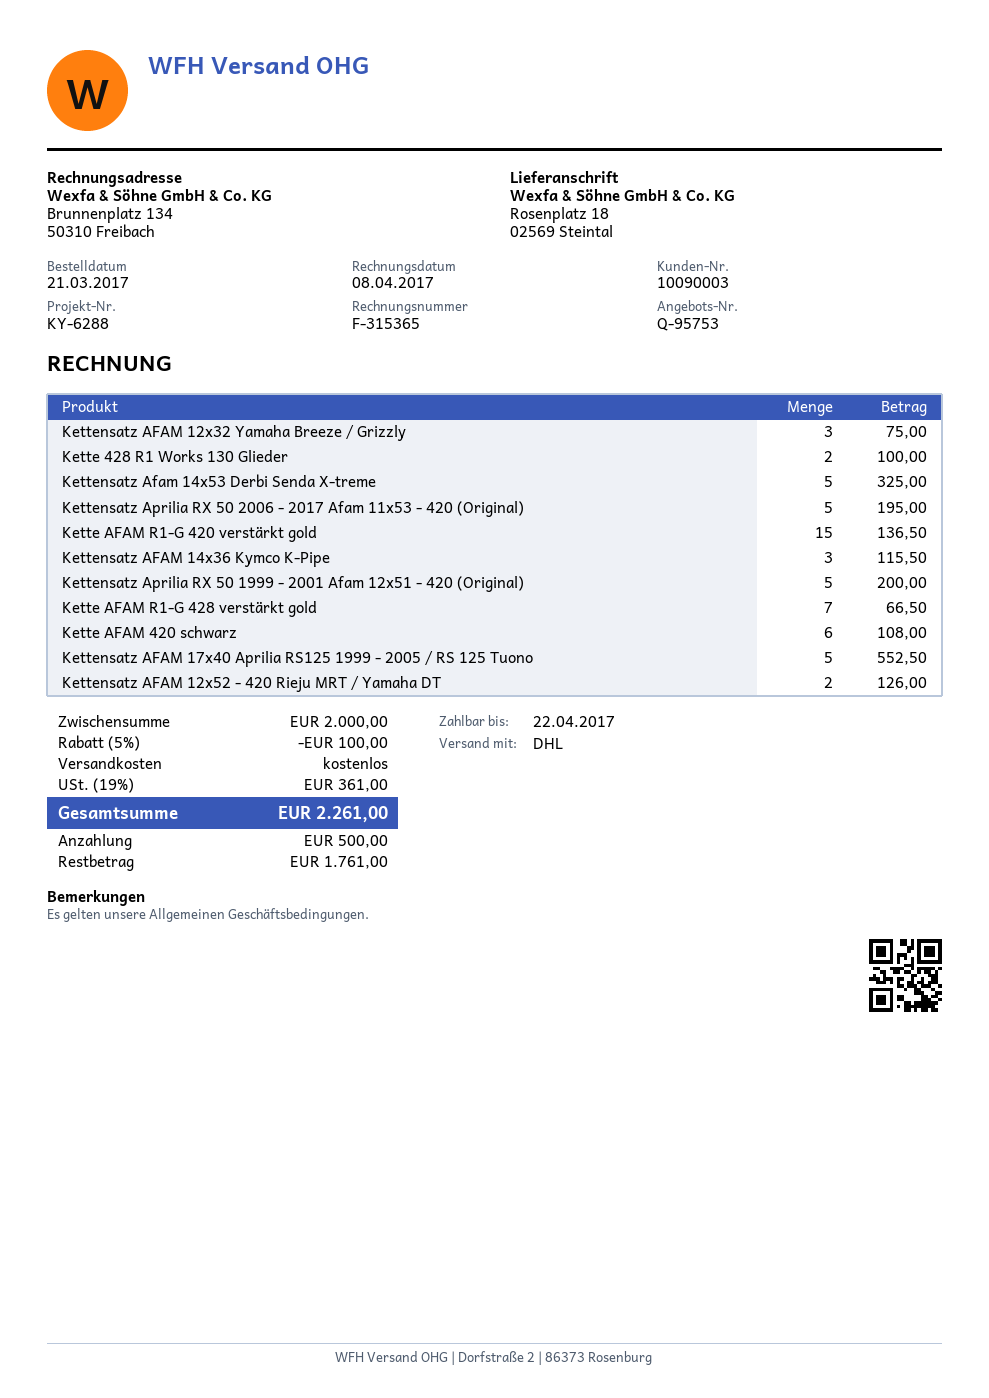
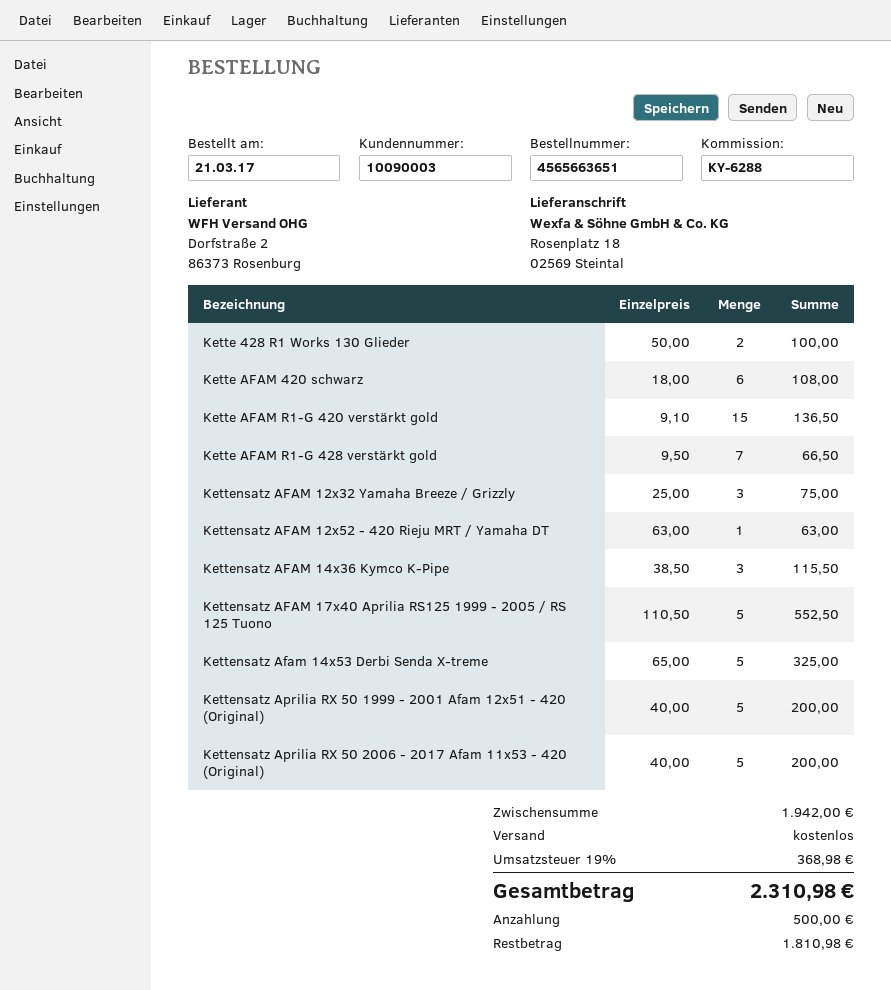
Kettensatz Aprilia RX 50 2006 - 2017 Afam 11x53 - 420 (Original): 5 for 195.00 -> 5 for 200.00
Kettensatz AFAM 12x52 - 420 Rieju MRT / Yamaha DT: 2 for 126.00 -> 1 for 63.00
subtotal: 2000.00 -> 1942.00
discount: 5% = 100.00 -> none
tax: 19% = 361.00 -> 19% = 368.98
total: 2261.00 -> 2310.98
balance: 1761.00 -> 1810.98

